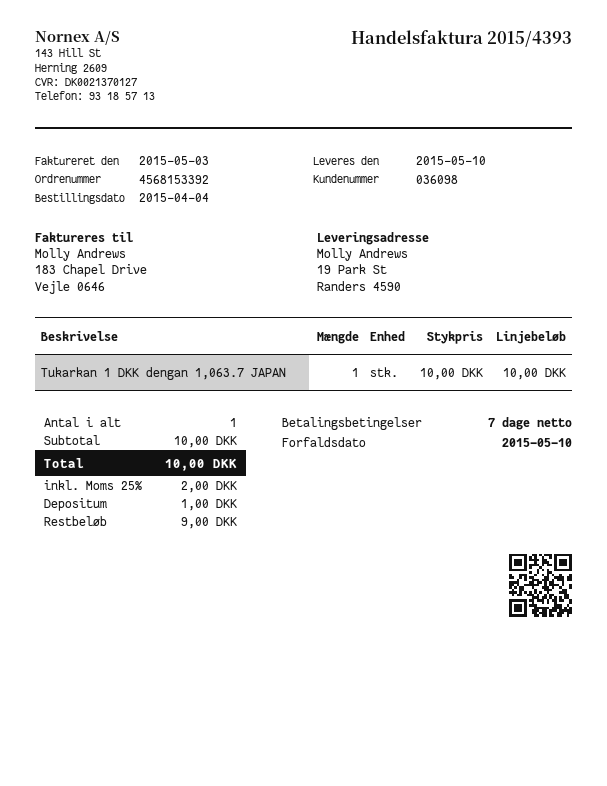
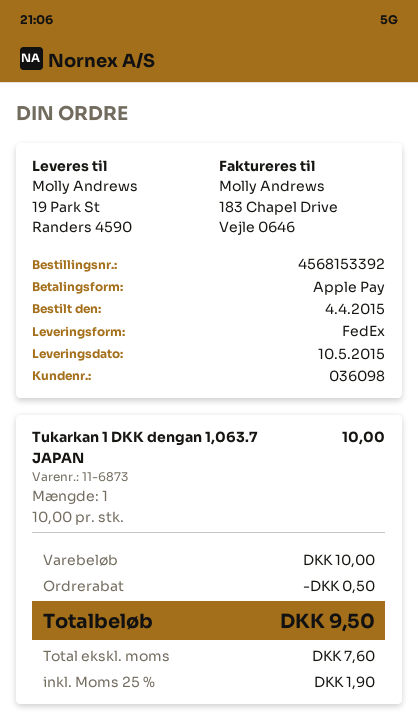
discount: none -> 0.50
tax: 25% = 2.00 -> 25% = 1.90
total: 10.00 -> 9.50

